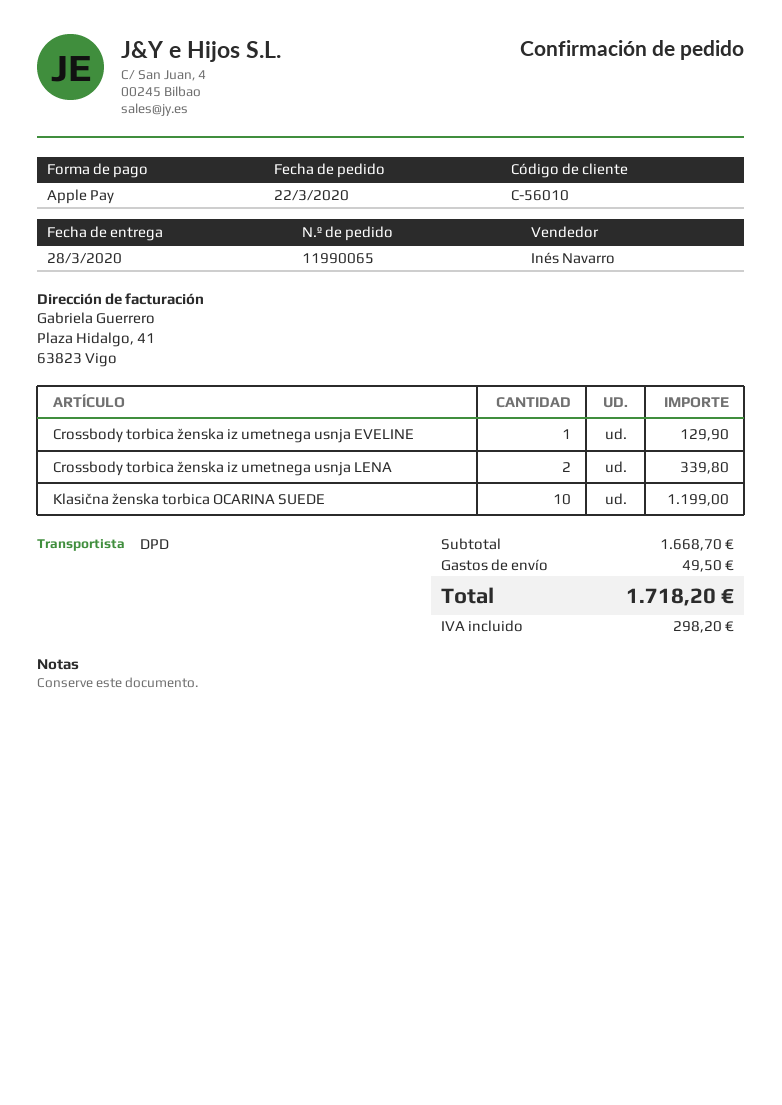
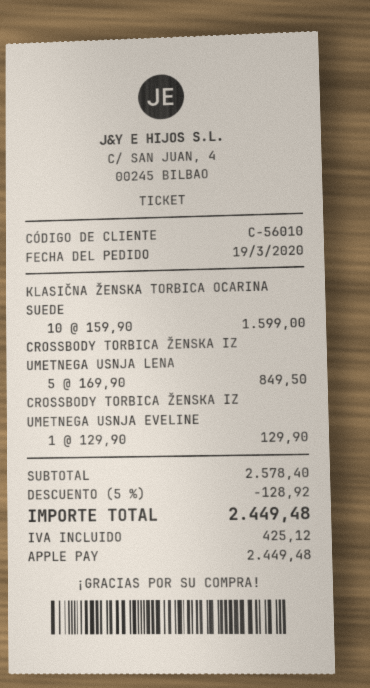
order date: 2020-03-22 -> 2020-03-19
Crossbody torbica ženska iz umetnega usnja LENA: 2 for 339.80 -> 5 for 849.50
Klasična ženska torbica OCARINA SUEDE: 10 for 1199.00 -> 10 for 1599.00
subtotal: 1668.70 -> 2578.40
discount: none -> 5% = 128.92
shipping: 49.50 -> none
tax: 298.20 -> 425.12
total: 1718.20 -> 2449.48

